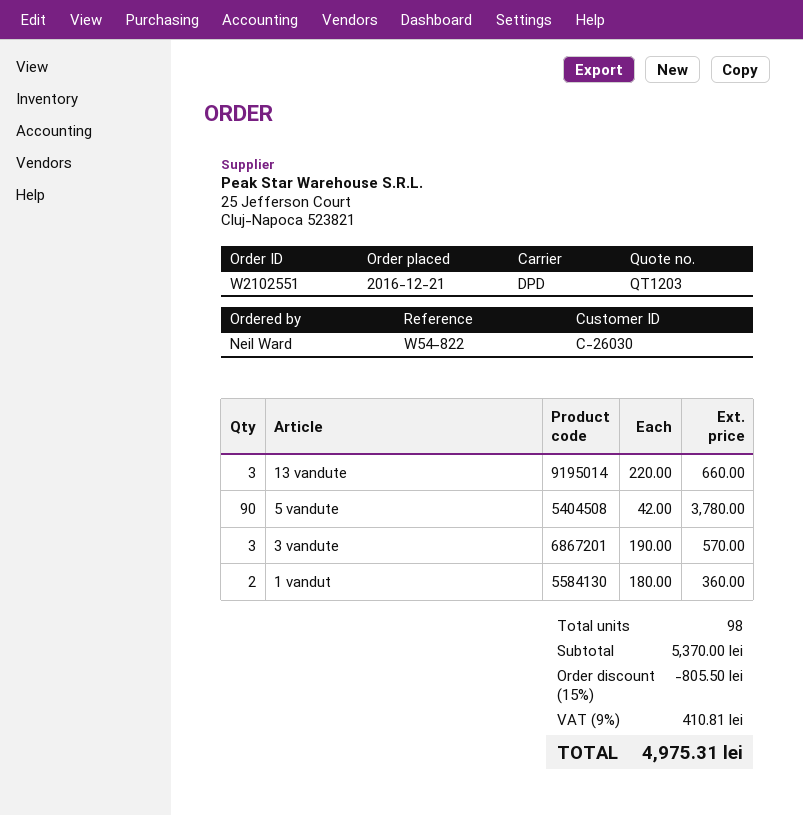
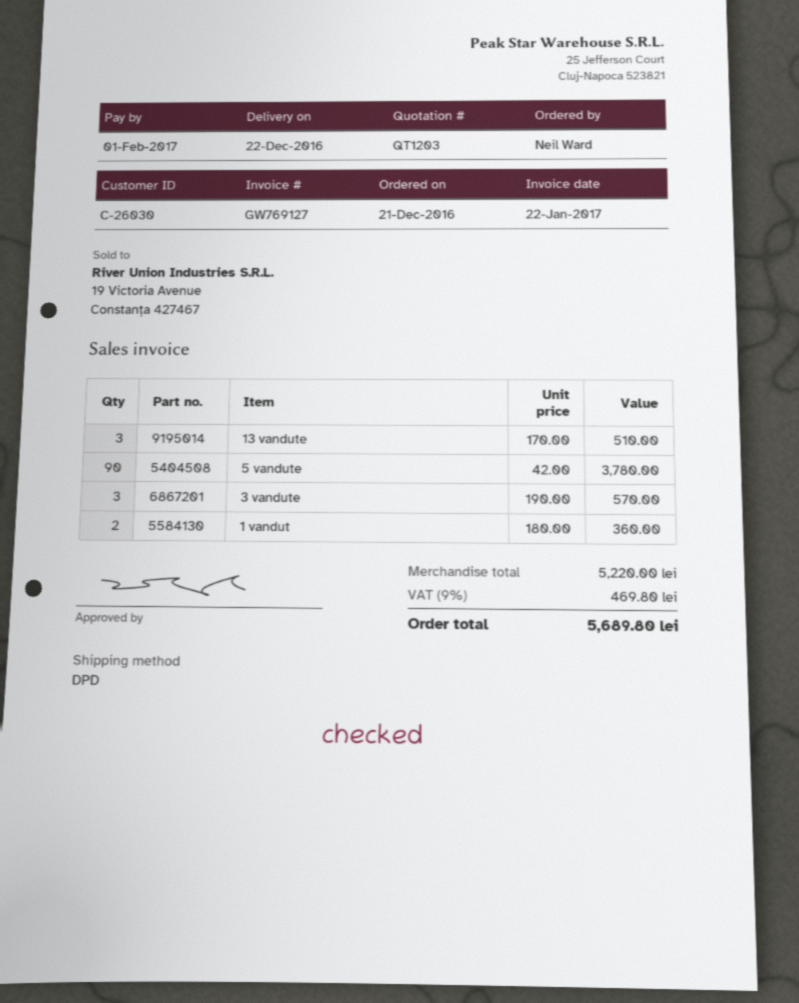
13 vandute: 3 x 220.00 = 660.00 -> 3 x 170.00 = 510.00
subtotal: 5370.00 -> 5220.00
discount: 15% = 805.50 -> none
tax: 9% = 410.81 -> 9% = 469.80
total: 4975.31 -> 5689.80

